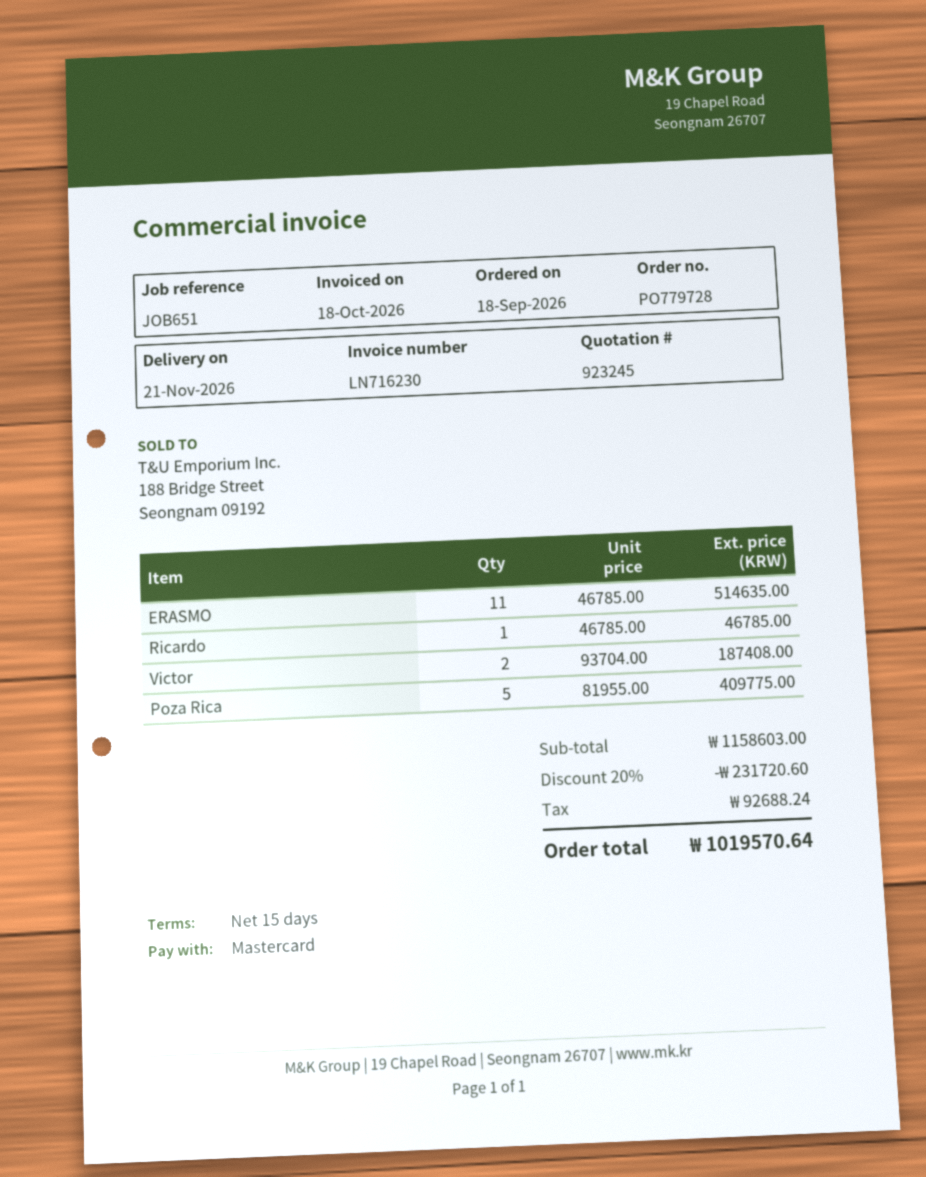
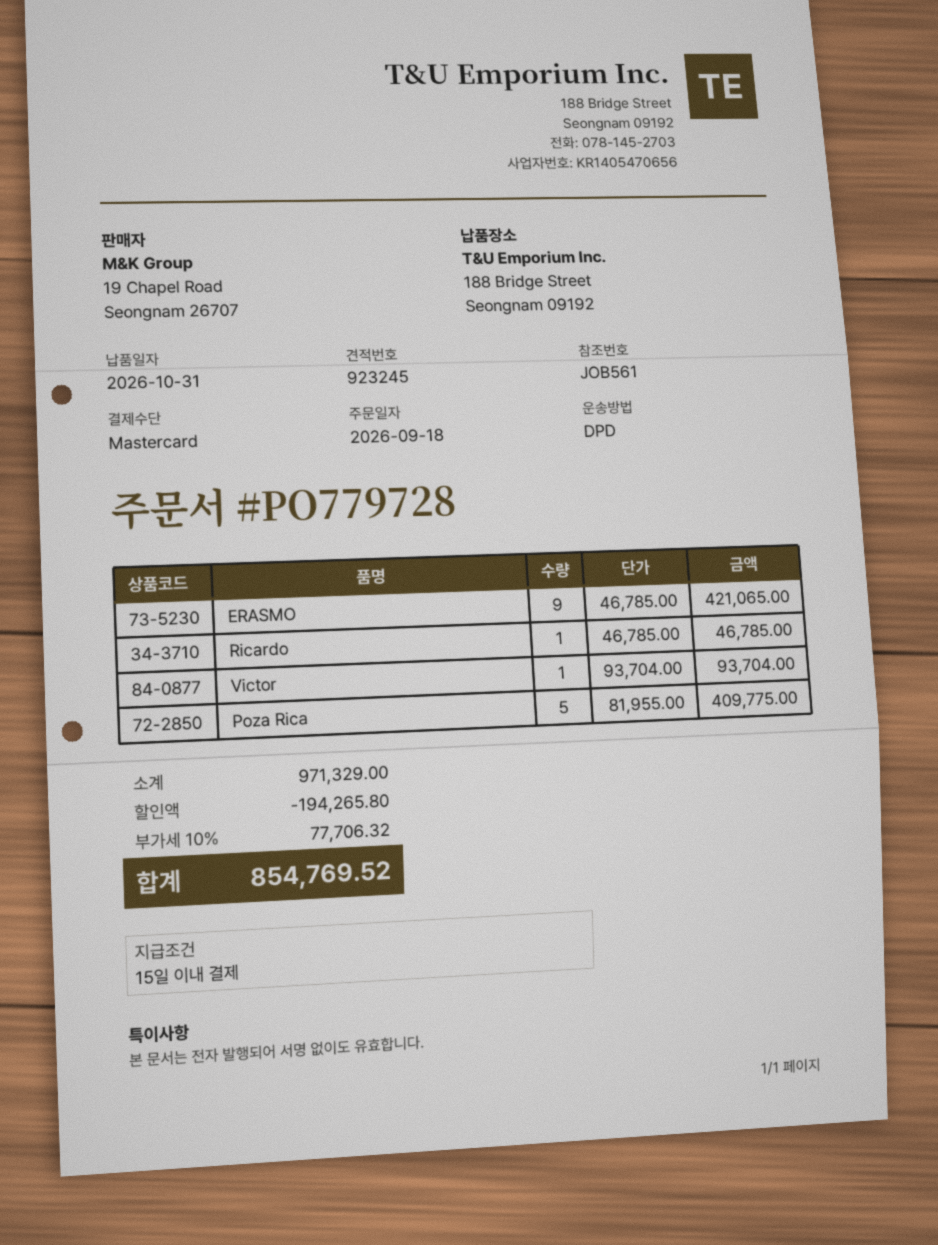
delivery date: 2026-11-21 -> 2026-10-31
reference: JOB651 -> JOB561
ERASMO: 11 x 46785.00 = 514635.00 -> 9 x 46785.00 = 421065.00
Victor: 2 x 93704.00 = 187408.00 -> 1 x 93704.00 = 93704.00
subtotal: 1158603.00 -> 971329.00
discount: 231720.60 -> 194265.80
tax: 92688.24 -> 77706.32
total: 1019570.64 -> 854769.52

